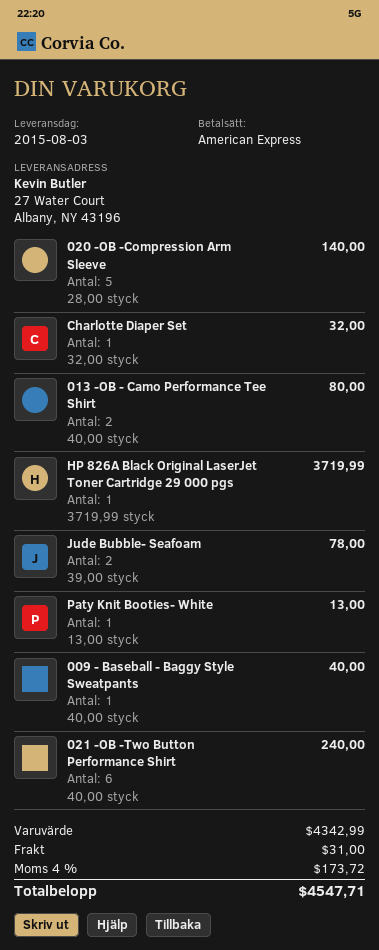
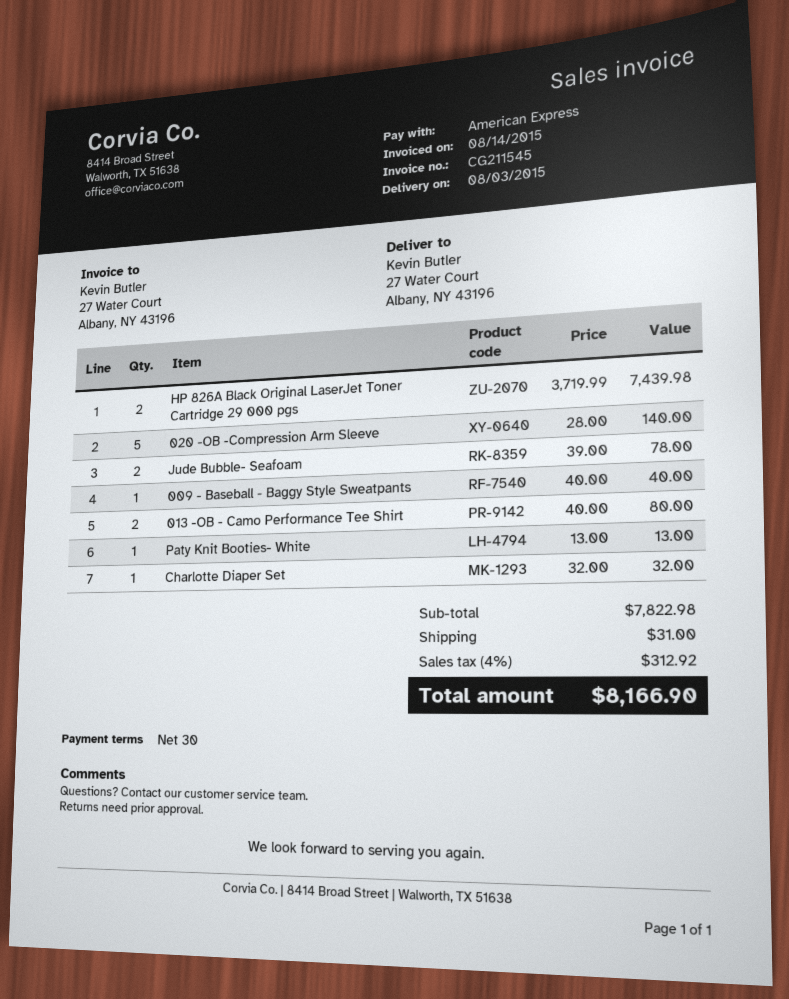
HP 826A Black Original LaserJet Toner Cartridge 29 000 pgs: 1 x 3719.99 = 3719.99 -> 2 x 3719.99 = 7439.98
021 -OB -Two Button Performance Shirt: 6 x 40.00 = 240.00 -> none
subtotal: 4342.99 -> 7822.98
tax: 4% = 173.72 -> 4% = 312.92
total: 4547.71 -> 8166.90

